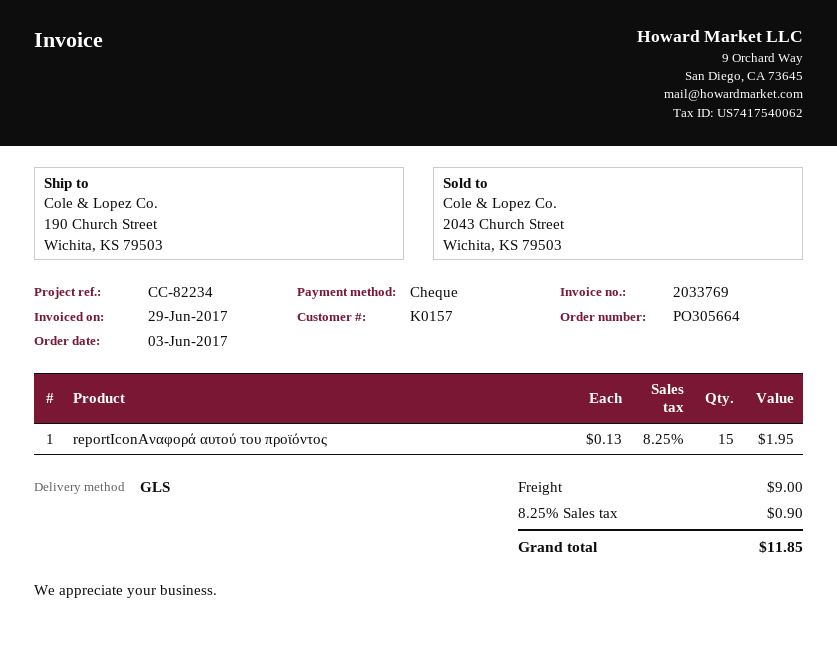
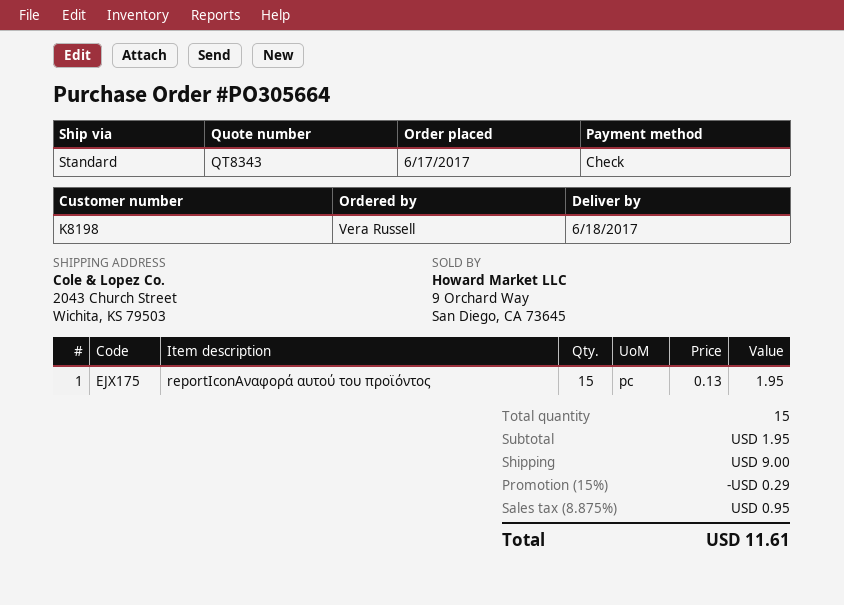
order date: 2017-06-03 -> 2017-06-17
customer number: K0157 -> K8198
shipping method: GLS -> standard
ship to: 190 Church Street, Wichita, KS 79503 -> 2043 Church Street, Wichita, KS 79503
discount: none -> 15% = 0.29
tax: 8.25% = 0.90 -> 8.875% = 0.95
total: 11.85 -> 11.61

